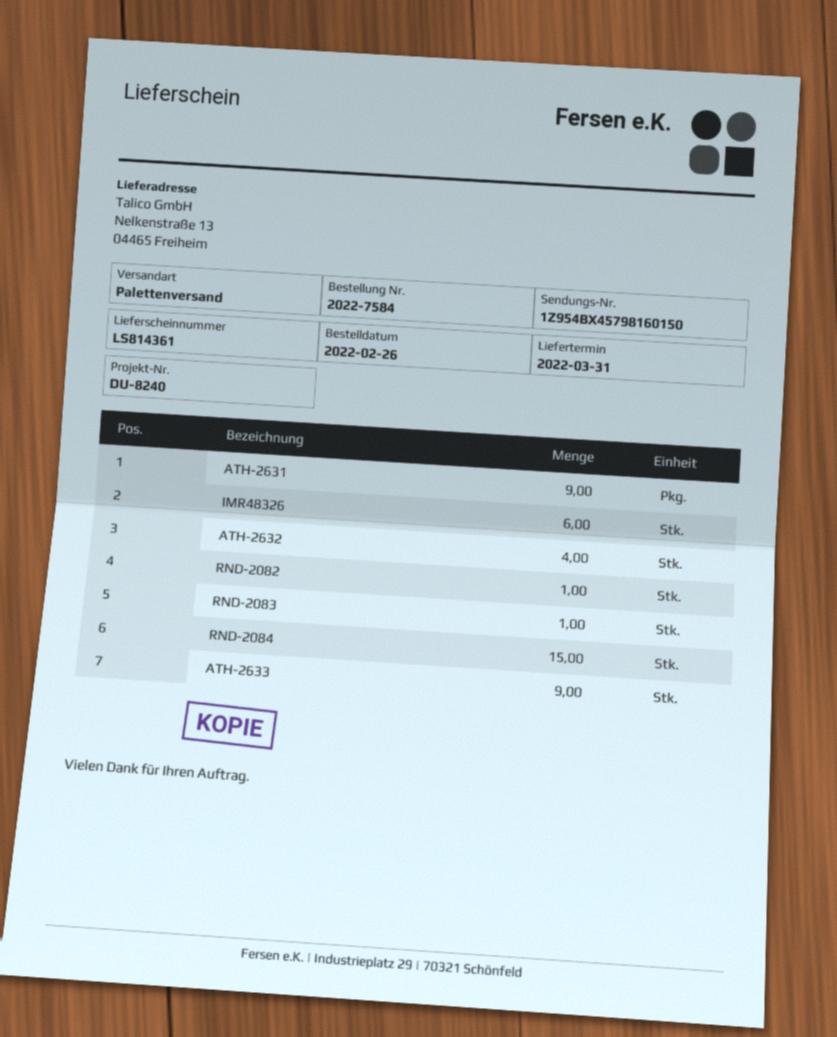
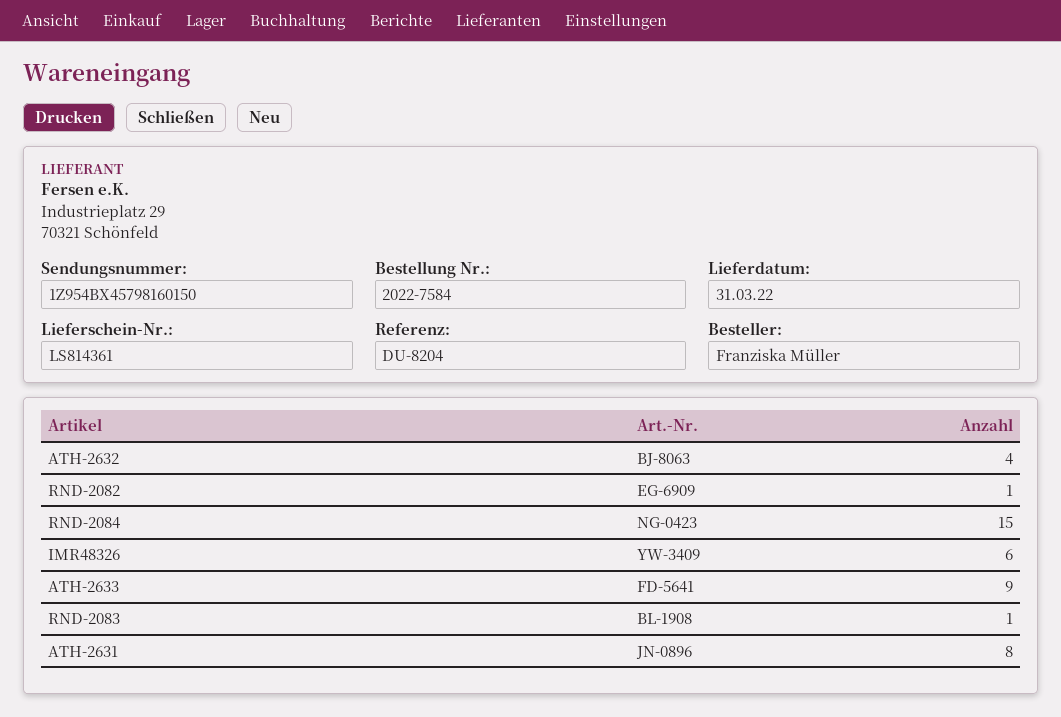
reference: DU-8240 -> DU-8204
ATH-2631: 9 -> 8

